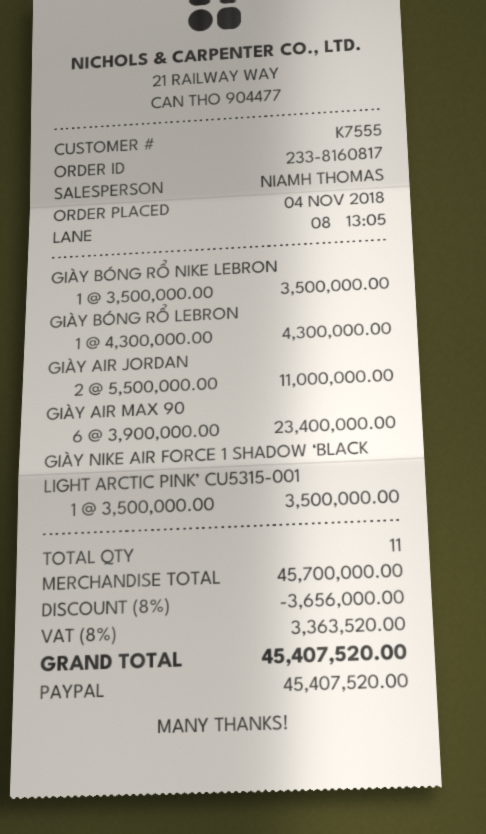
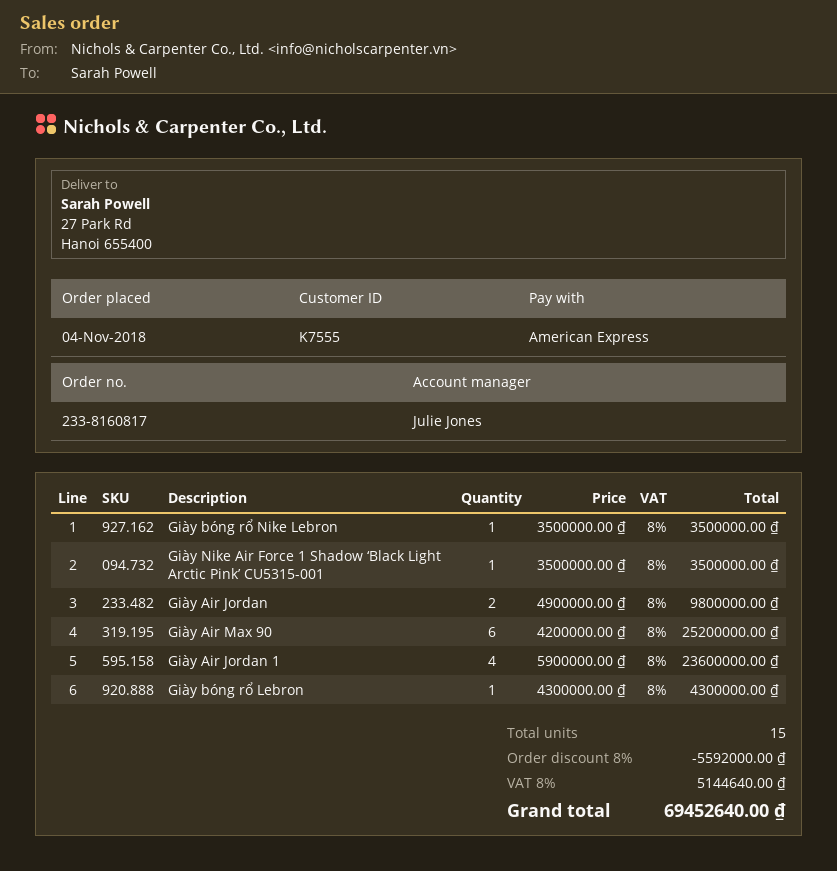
sales rep: NIAMH THOMAS -> Julie Jones
payment method: PayPal -> American Express
GIÀY AIR JORDAN: 2 x 5500000.00 = 11000000.00 -> 2 x 4900000.00 = 9800000.00
GIÀY AIR MAX 90: 6 x 3900000.00 = 23400000.00 -> 6 x 4200000.00 = 25200000.00
Giày Air Jordan 1: none -> 4 x 5900000.00 = 23600000.00
total quantity: 11 -> 15
discount: 8% = 3656000.00 -> 8% = 5592000.00
tax: 8% = 3363520.00 -> 8% = 5144640.00
total: 45407520.00 -> 69452640.00

